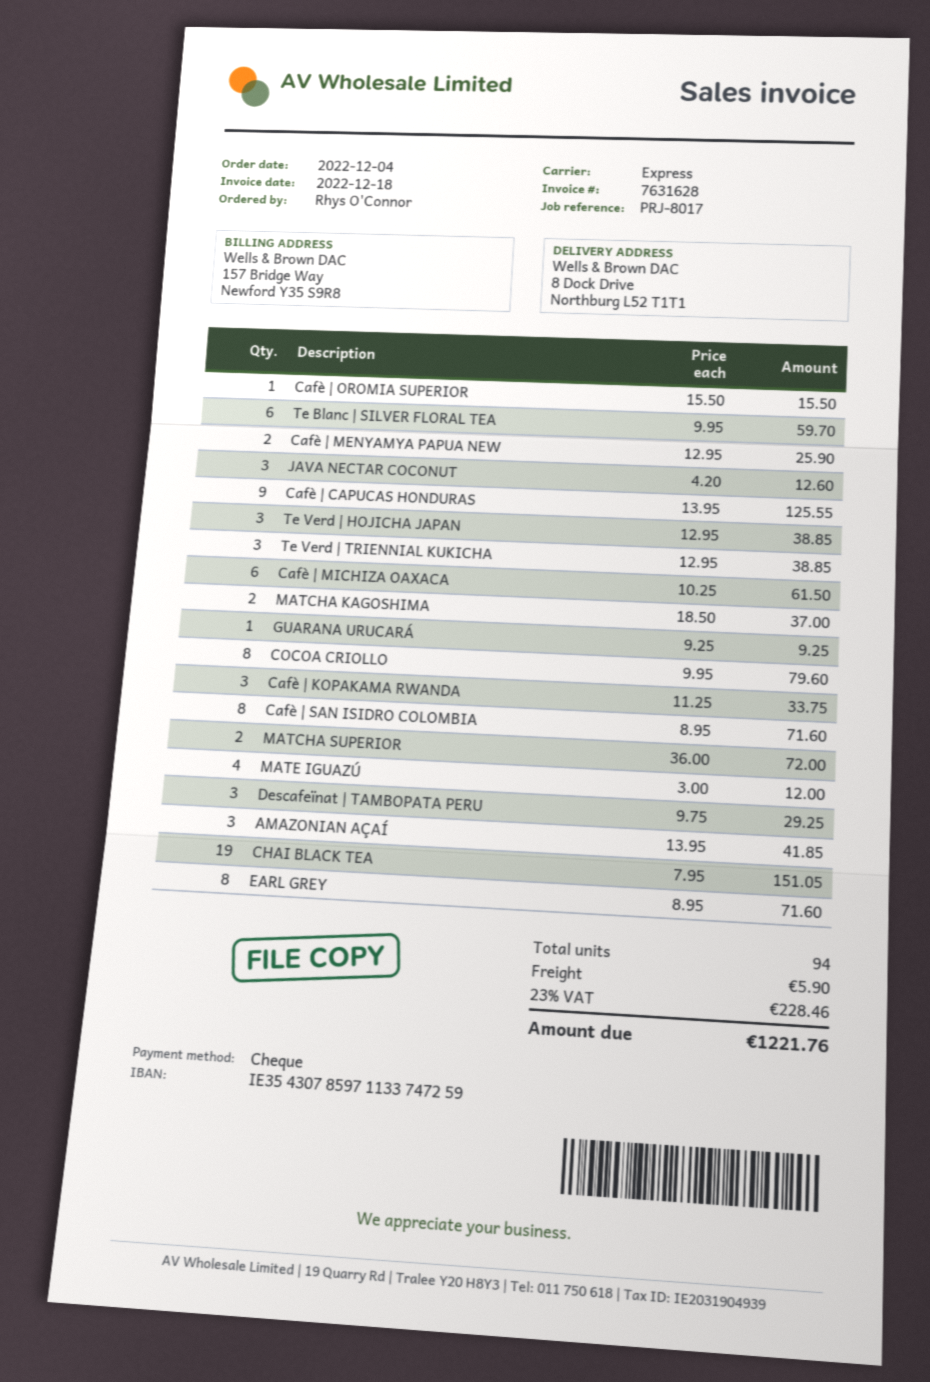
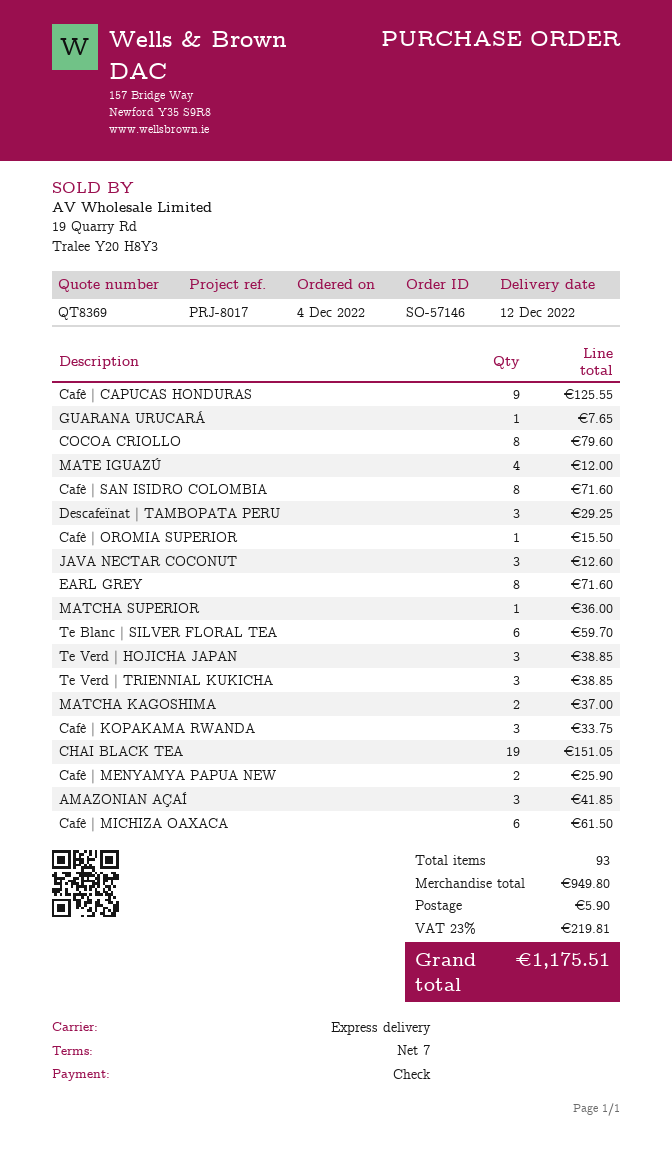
GUARANA URUCARÁ: 1 for 9.25 -> 1 for 7.65
MATCHA SUPERIOR: 2 for 72.00 -> 1 for 36.00
total quantity: 94 -> 93
tax: 23% = 228.46 -> 23% = 219.81
total: 1221.76 -> 1175.51

